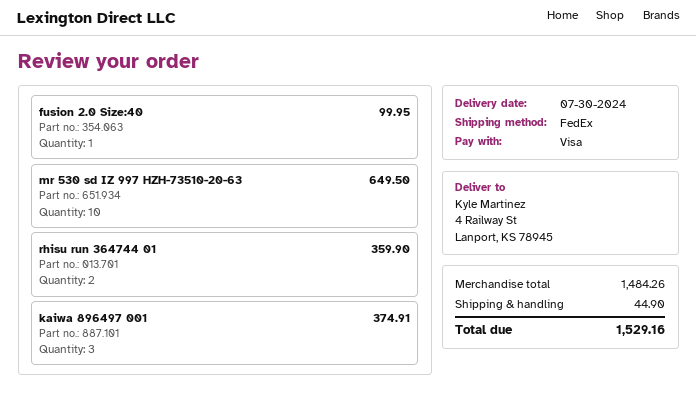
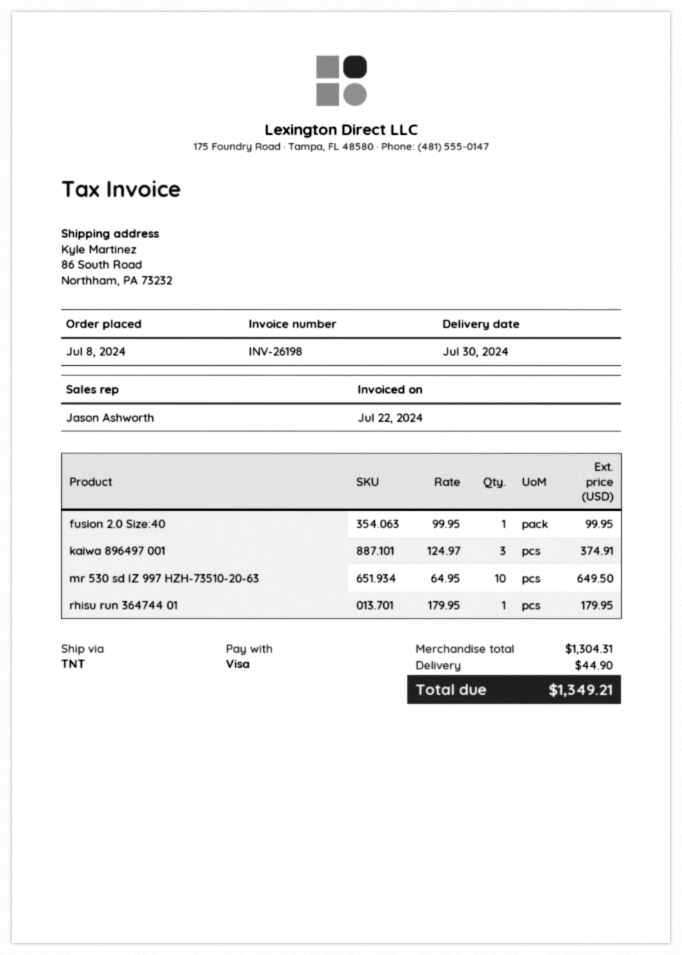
shipping method: FedEx -> TNT
ship to: 4 Railway St, Lanport, KS 78945 -> 86 South Road, Northham, PA 73232
rhisu run 364744 01: 2 for 359.90 -> 1 for 179.95
subtotal: 1484.26 -> 1304.31
total: 1529.16 -> 1349.21

